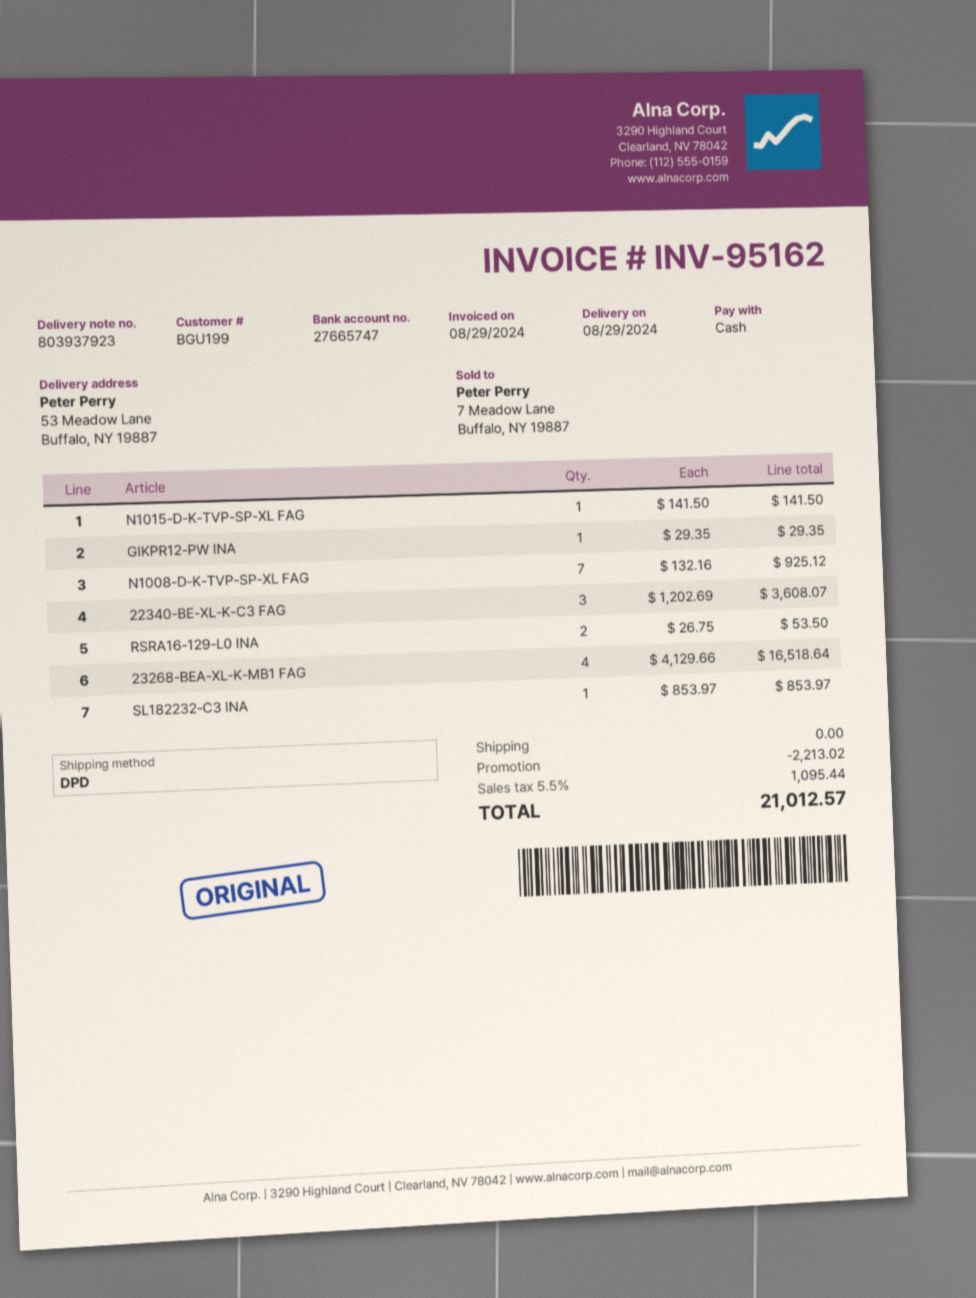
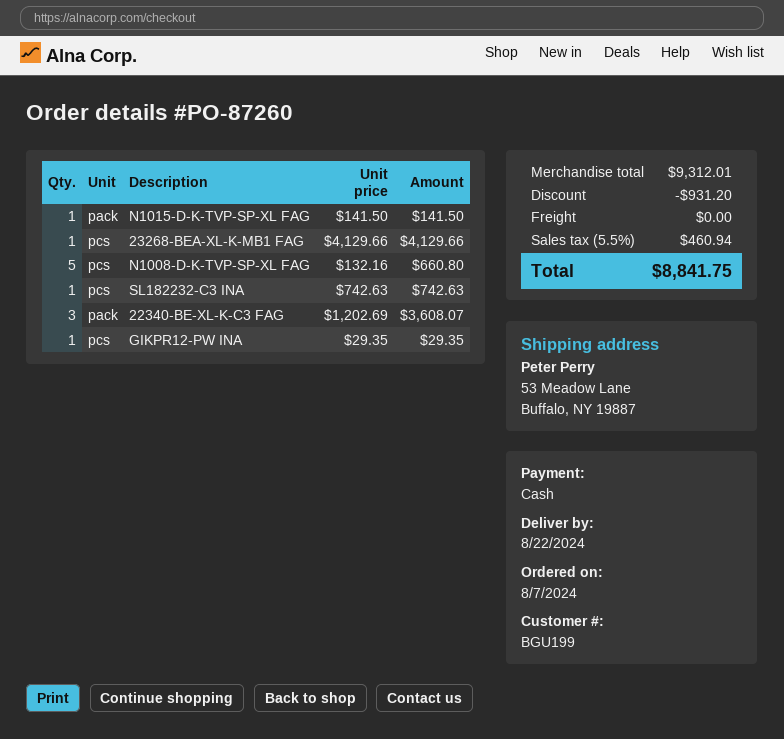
delivery date: 2024-08-29 -> 2024-08-22
N1008-D-K-TVP-SP-XL FAG: 7 x 132.16 = 925.12 -> 5 x 132.16 = 660.80
RSRA16-129-L0 INA: 2 x 26.75 = 53.50 -> none
23268-BEA-XL-K-MB1 FAG: 4 x 4129.66 = 16518.64 -> 1 x 4129.66 = 4129.66
SL182232-C3 INA: 1 x 853.97 = 853.97 -> 1 x 742.63 = 742.63
discount: 2213.02 -> 931.20
tax: 5.5% = 1095.44 -> 5.5% = 460.94
total: 21012.57 -> 8841.75

